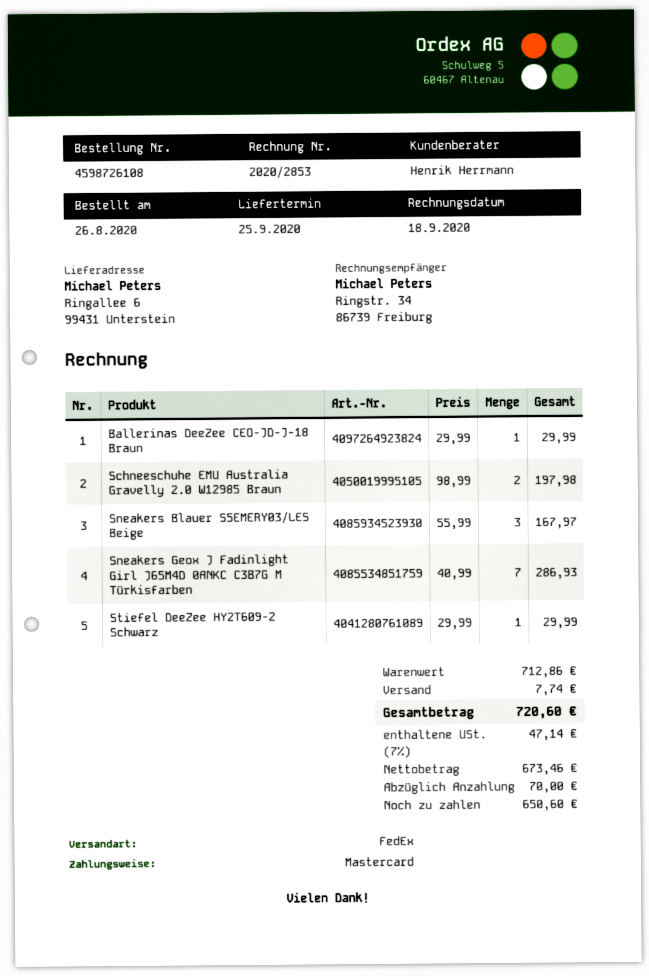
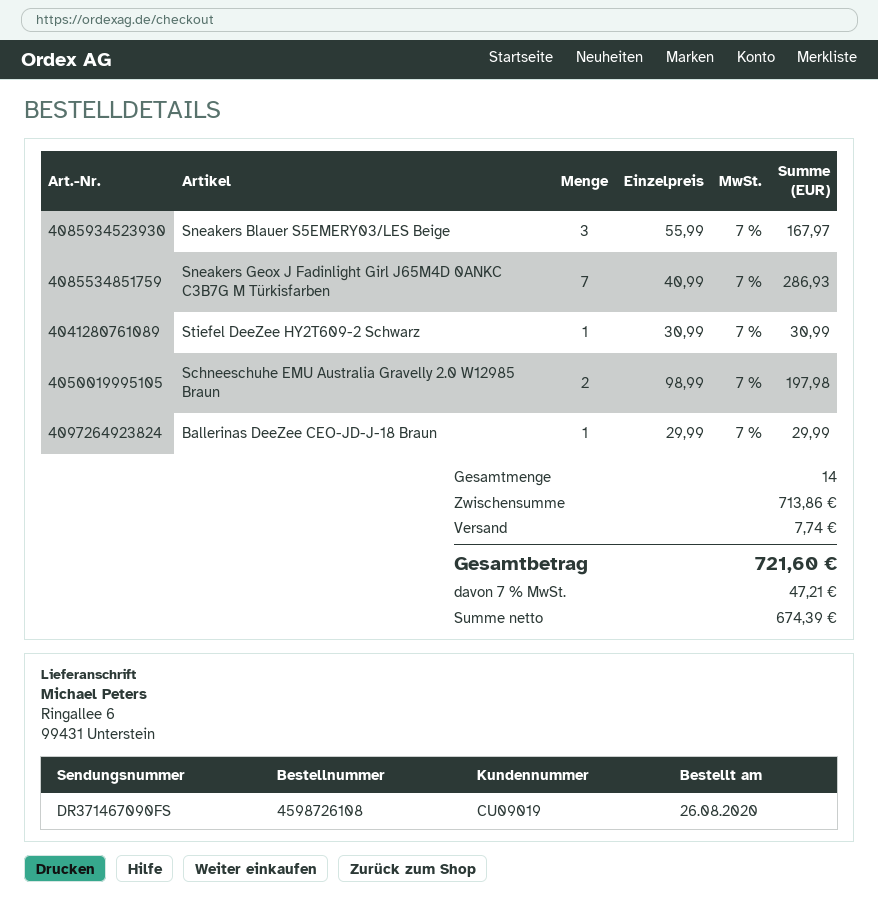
Stiefel DeeZee HY2T609-2 Schwarz: 1 x 29.99 = 29.99 -> 1 x 30.99 = 30.99
subtotal: 712.86 -> 713.86
net: 673.46 -> 674.39
tax: 7% = 47.14 -> 7% = 47.21
total: 720.60 -> 721.60

